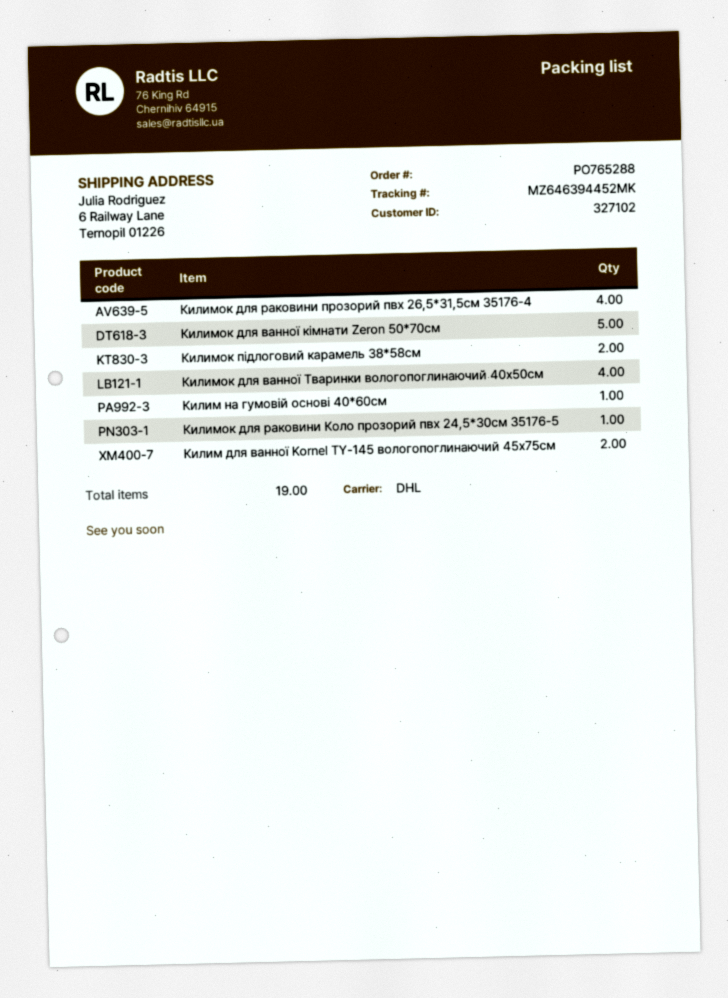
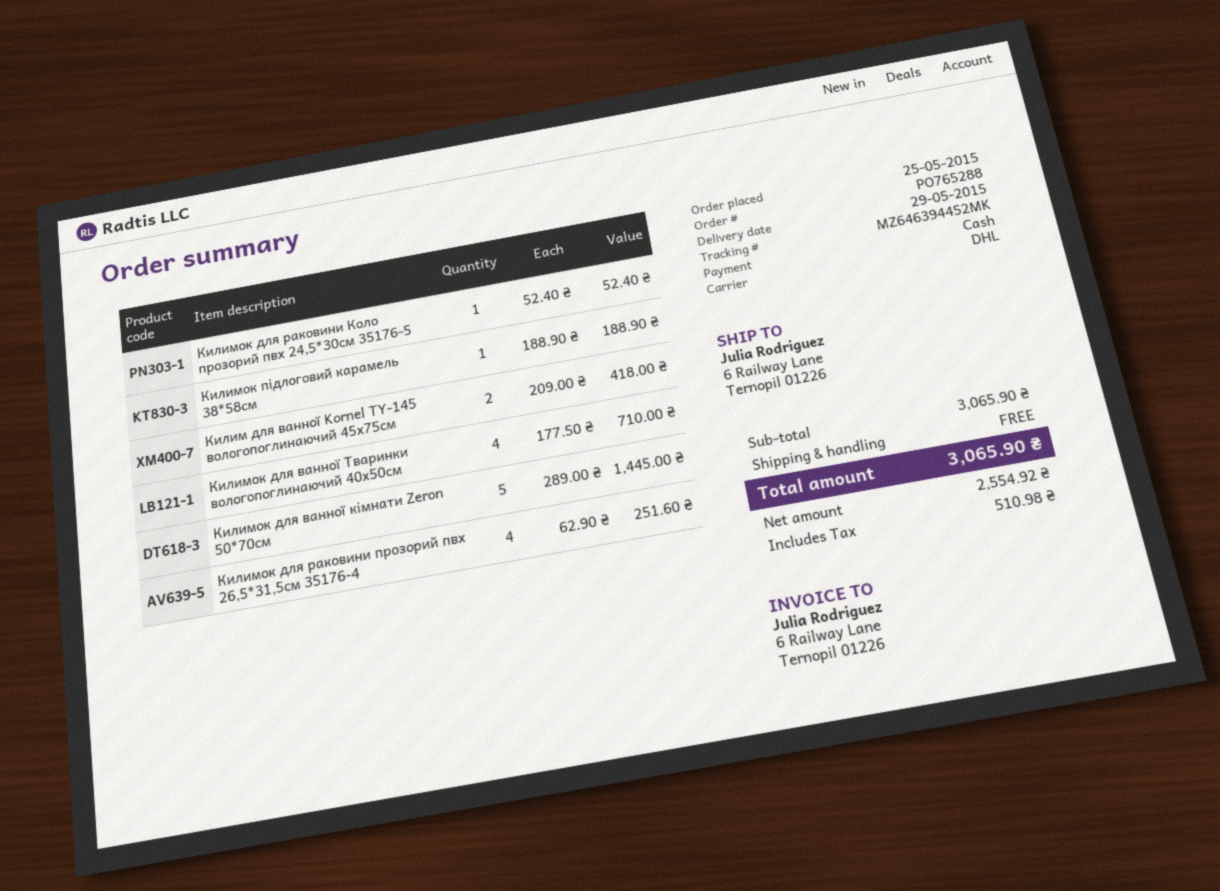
Килимок підлоговий карамель 38*58см: 2 -> 1
Килим на гумовій основі 40*60см: 1 -> none

